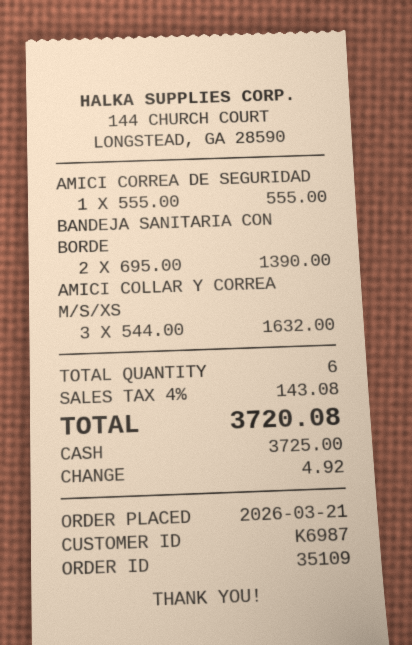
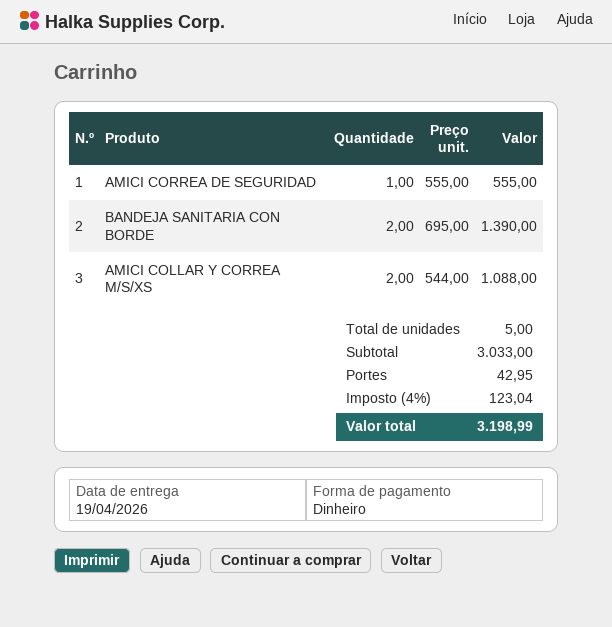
AMICI COLLAR Y CORREA M/S/XS: 3 x 544.00 = 1632.00 -> 2 x 544.00 = 1088.00
total quantity: 6 -> 5
shipping: none -> 42.95
tax: 4% = 143.08 -> 4% = 123.04
total: 3720.08 -> 3198.99

